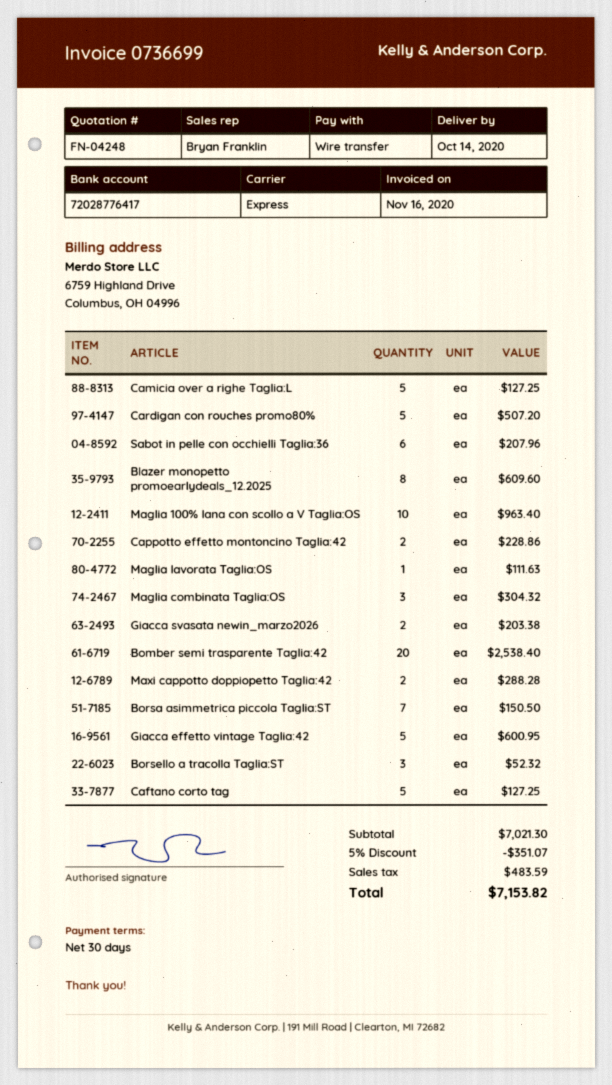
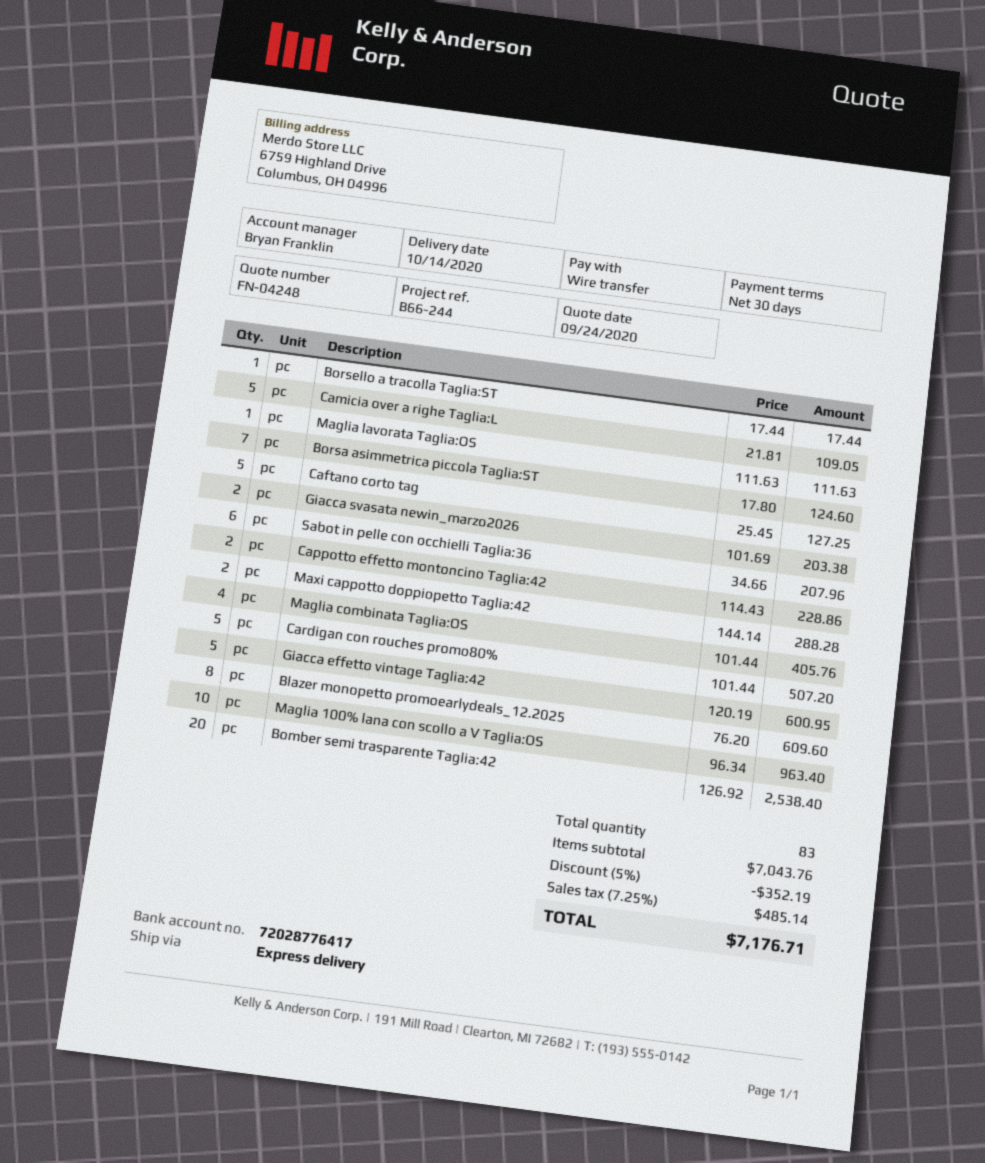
Camicia over a righe Taglia:L: 5 for 127.25 -> 5 for 109.05
Maglia combinata Taglia:OS: 3 for 304.32 -> 4 for 405.76
Borsa asimmetrica piccola Taglia:ST: 7 for 150.50 -> 7 for 124.60
Borsello a tracolla Taglia:ST: 3 for 52.32 -> 1 for 17.44
subtotal: 7021.30 -> 7043.76
discount: 5% = 351.07 -> 5% = 352.19
tax: 483.59 -> 485.14
total: 7153.82 -> 7176.71

